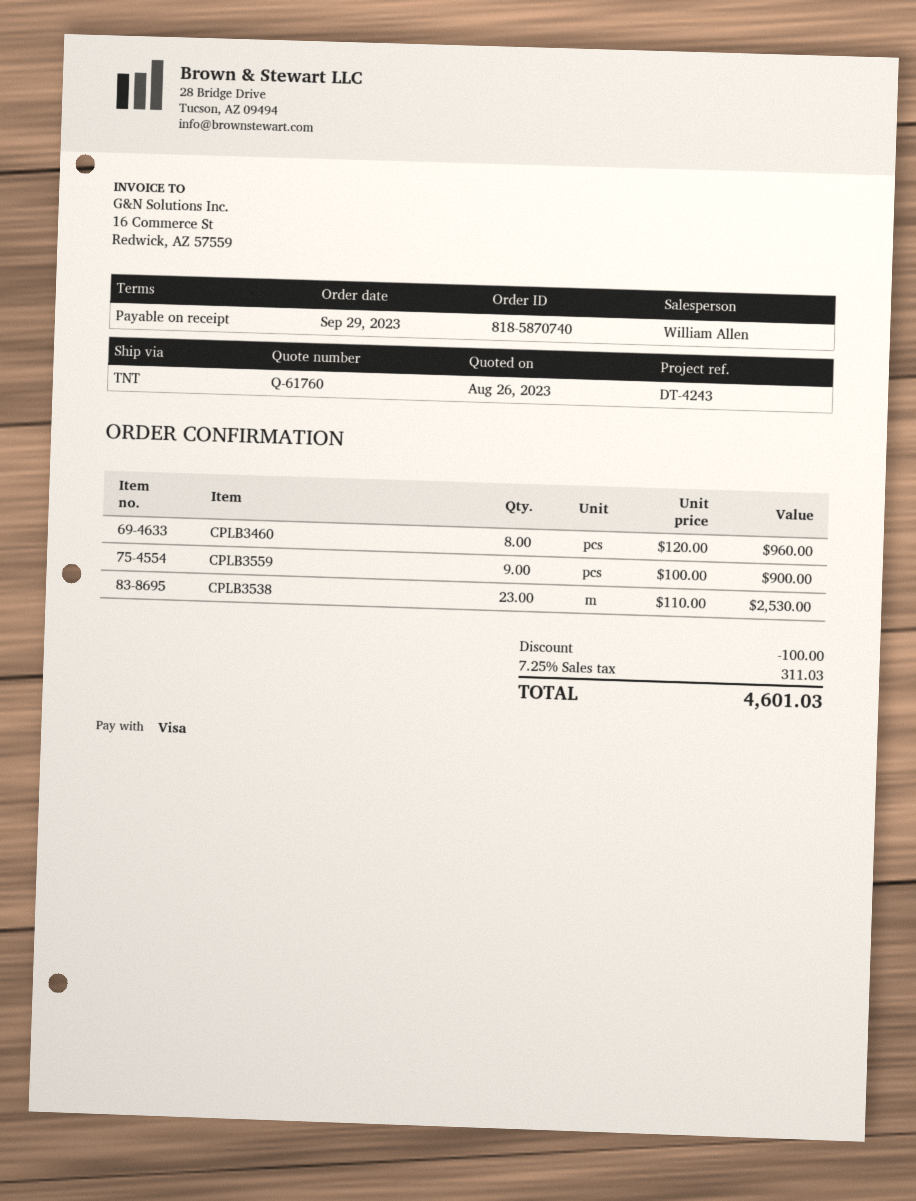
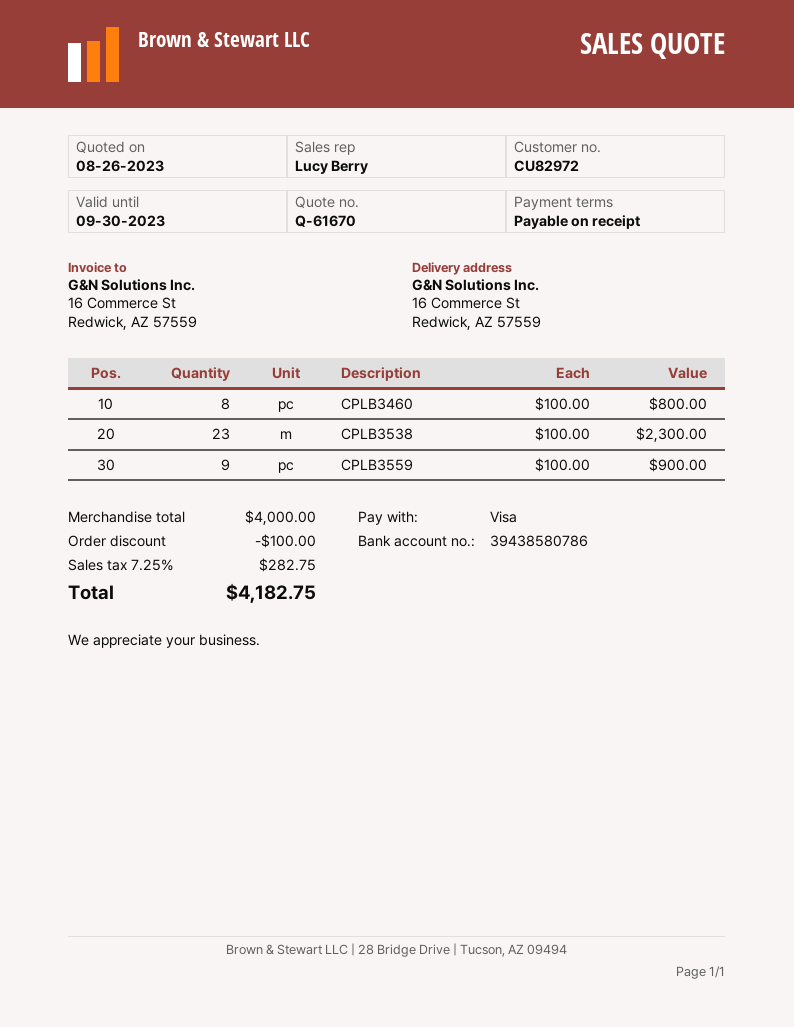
quote number: Q-61760 -> Q-61670
sales rep: William Allen -> Lucy Berry
CPLB3460: 8 x 120.00 = 960.00 -> 8 x 100.00 = 800.00
CPLB3538: 23 x 110.00 = 2530.00 -> 23 x 100.00 = 2300.00
tax: 7.25% = 311.03 -> 7.25% = 282.75
total: 4601.03 -> 4182.75

